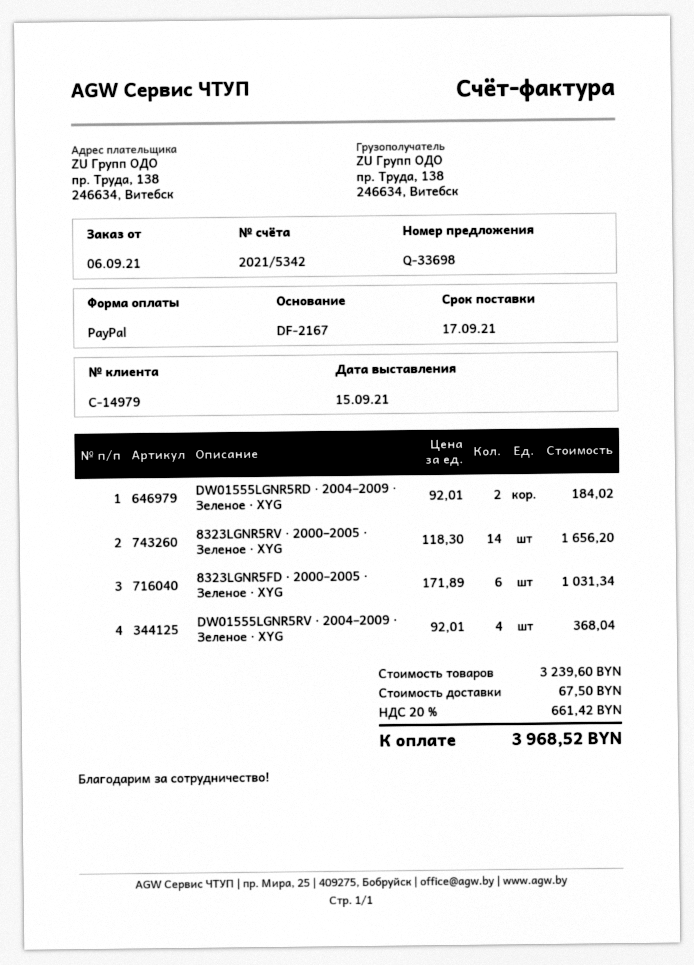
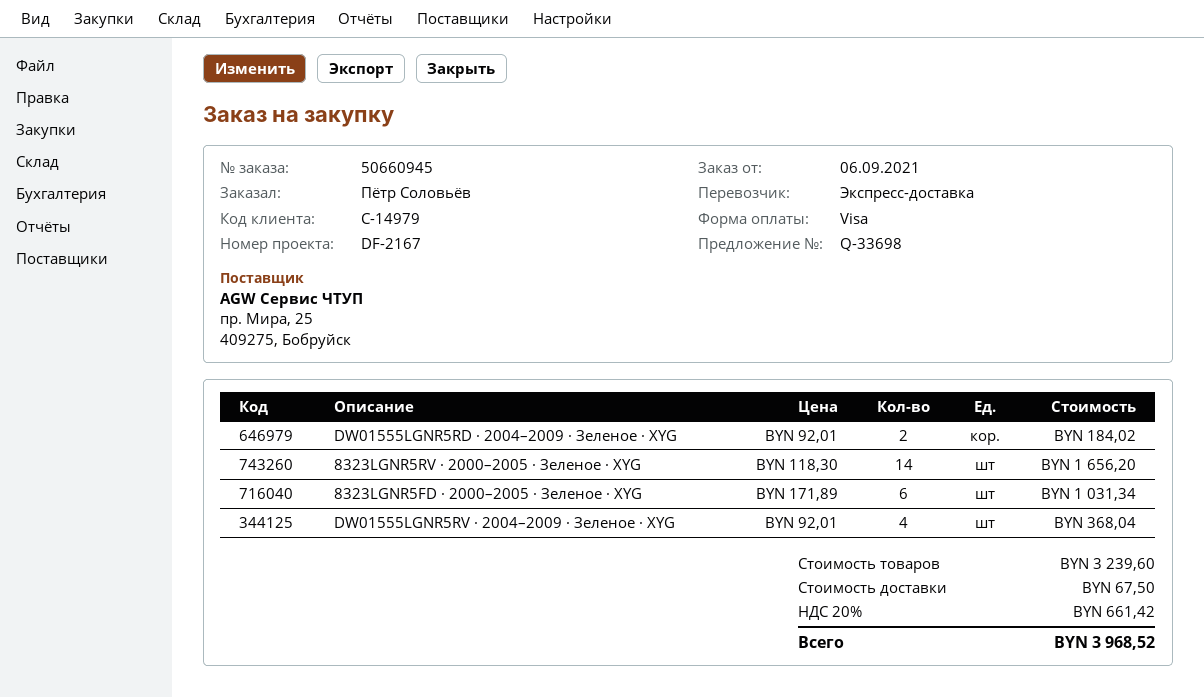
payment method: PayPal -> Visa

